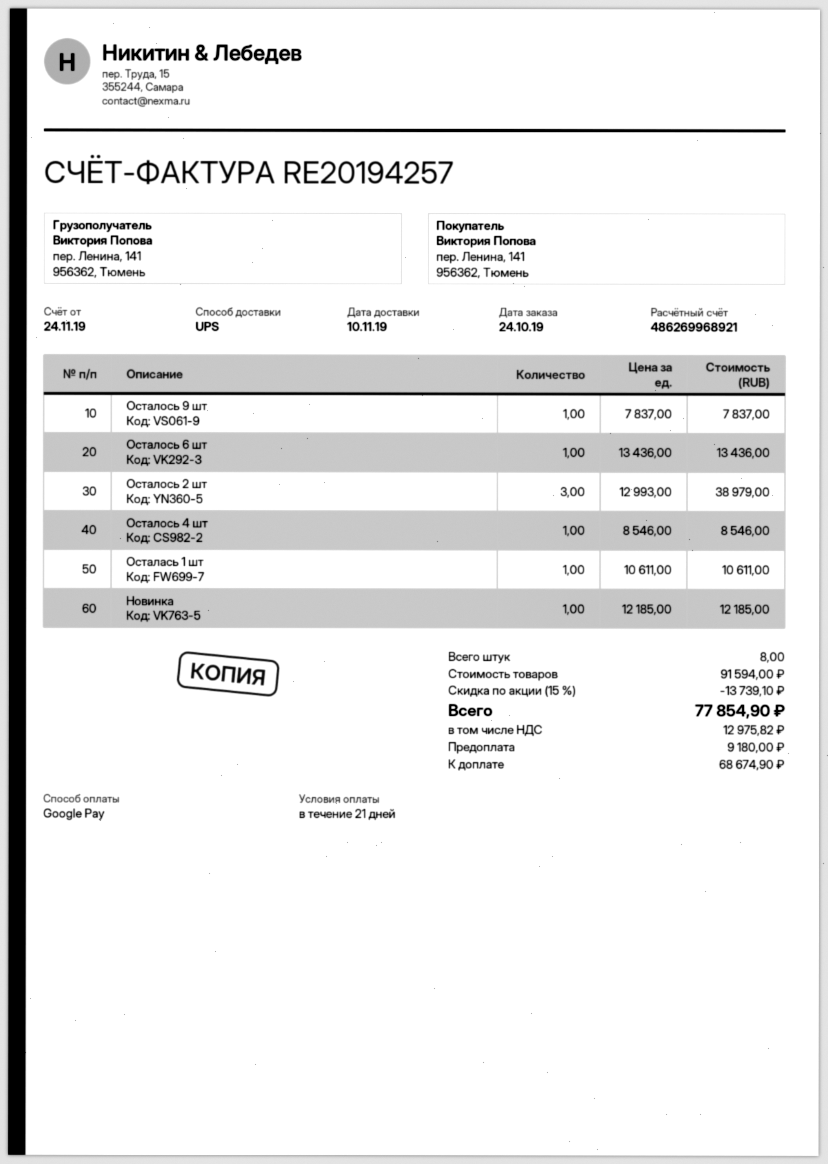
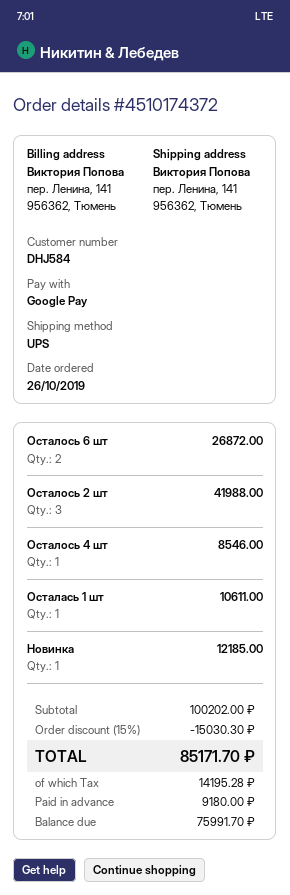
order date: 2019-10-24 -> 2019-10-26
Осталось 9 шт: 1 for 7837.00 -> none
Осталось 6 шт: 1 for 13436.00 -> 2 for 26872.00
Осталось 2 шт: 3 for 38979.00 -> 3 for 41988.00
subtotal: 91594.00 -> 100202.00
discount: 15% = 13739.10 -> 15% = 15030.30
tax: 12975.82 -> 14195.28
total: 77854.90 -> 85171.70
balance: 68674.90 -> 75991.70

